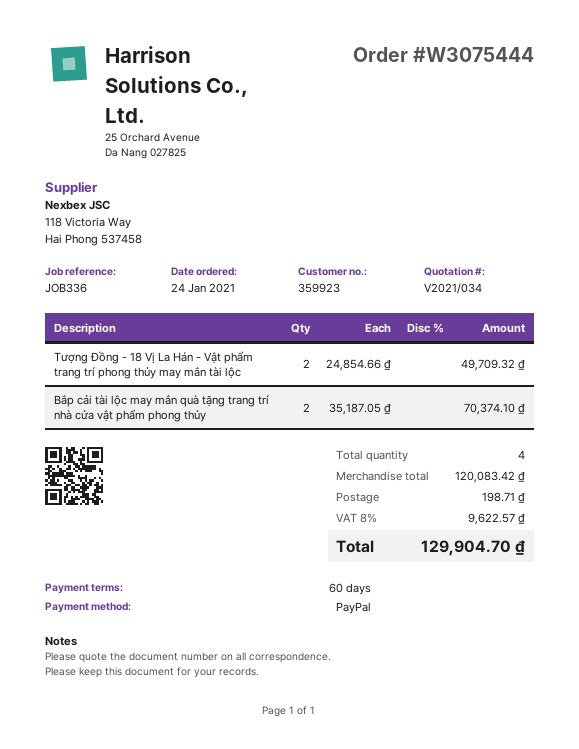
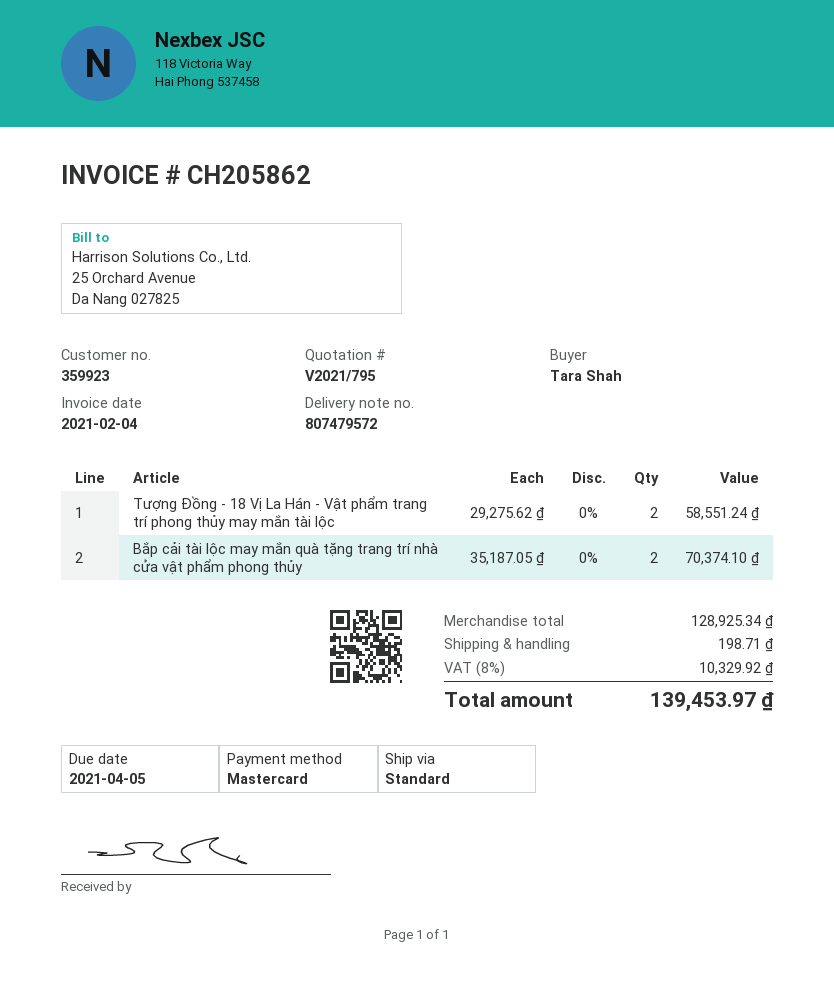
quote number: V2021/034 -> V2021/795
payment method: PayPal -> Mastercard
Tượng Đồng - 18 Vị La Hán - Vật phẩm trang trí phong thủy may mắn tài lộc: 2 x 24854.66 = 49709.32 -> 2 x 29275.62 = 58551.24
subtotal: 120083.42 -> 128925.34
tax: 8% = 9622.57 -> 8% = 10329.92
total: 129904.70 -> 139453.97

